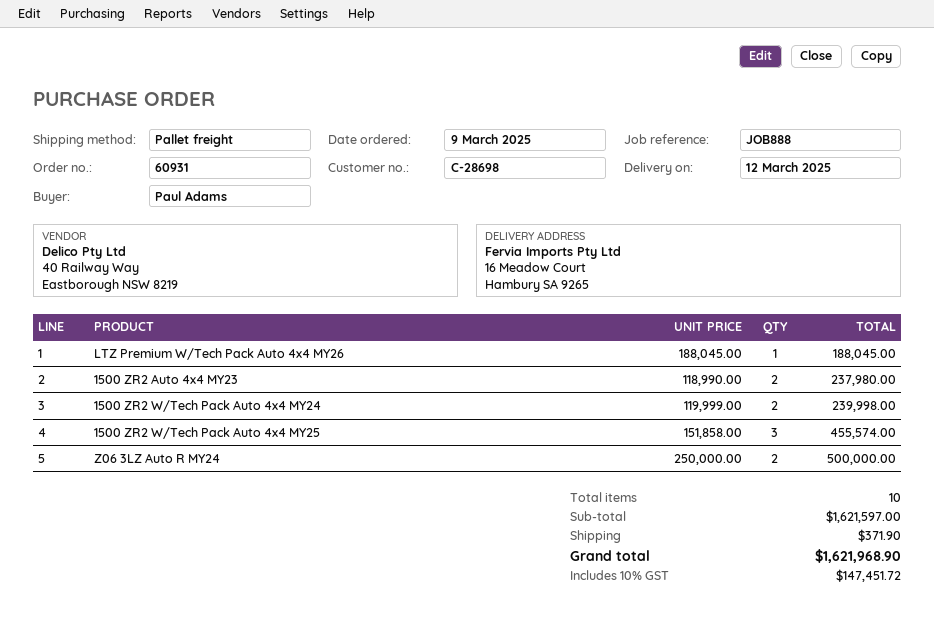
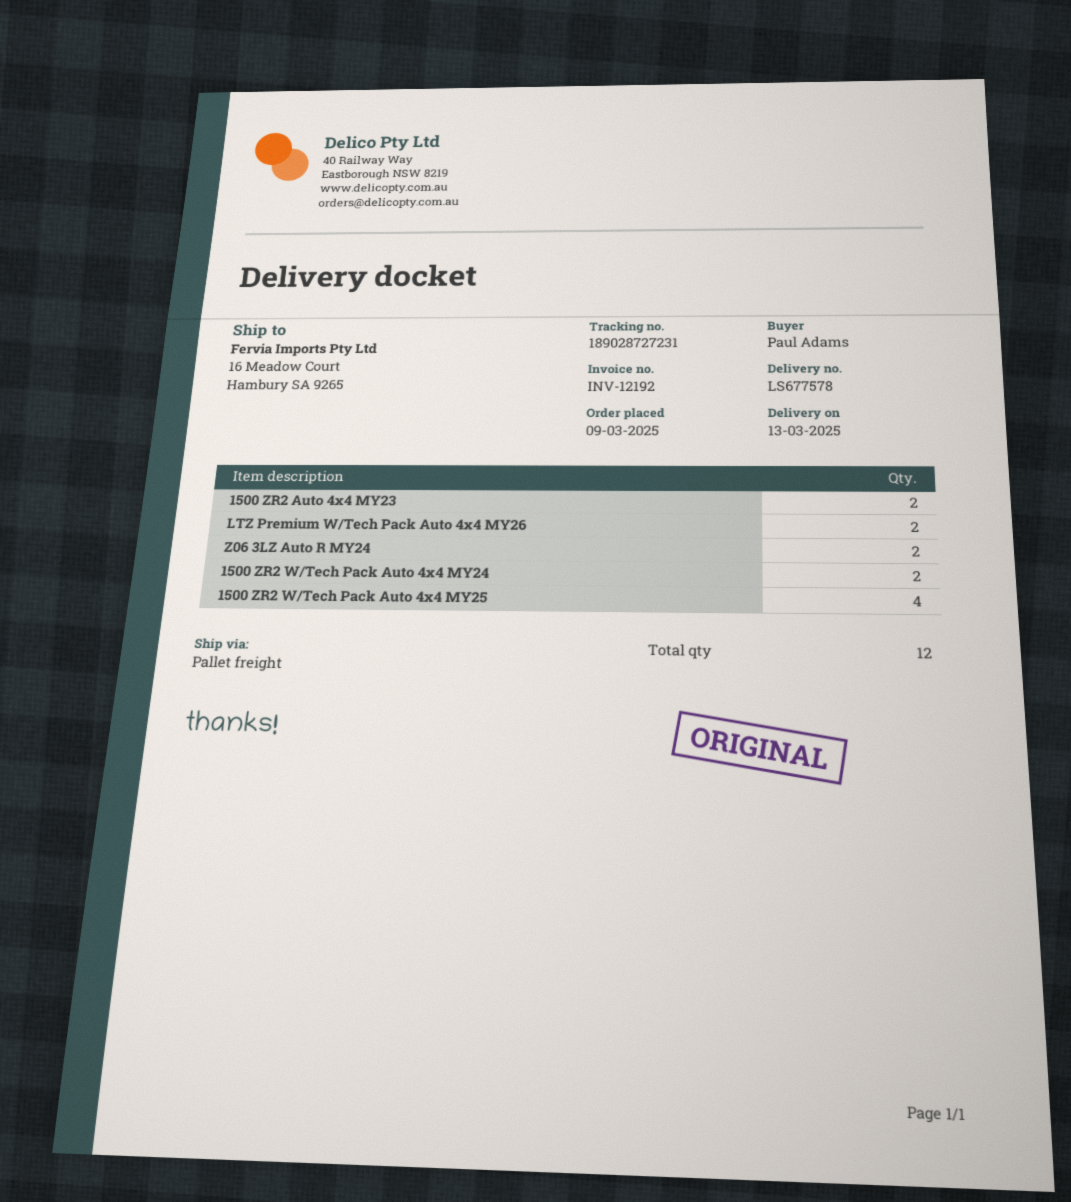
delivery date: 2025-03-12 -> 2025-03-13
LTZ Premium W/Tech Pack Auto 4x4 MY26: 1 -> 2
1500 ZR2 W/Tech Pack Auto 4x4 MY25: 3 -> 4
total quantity: 10 -> 12

